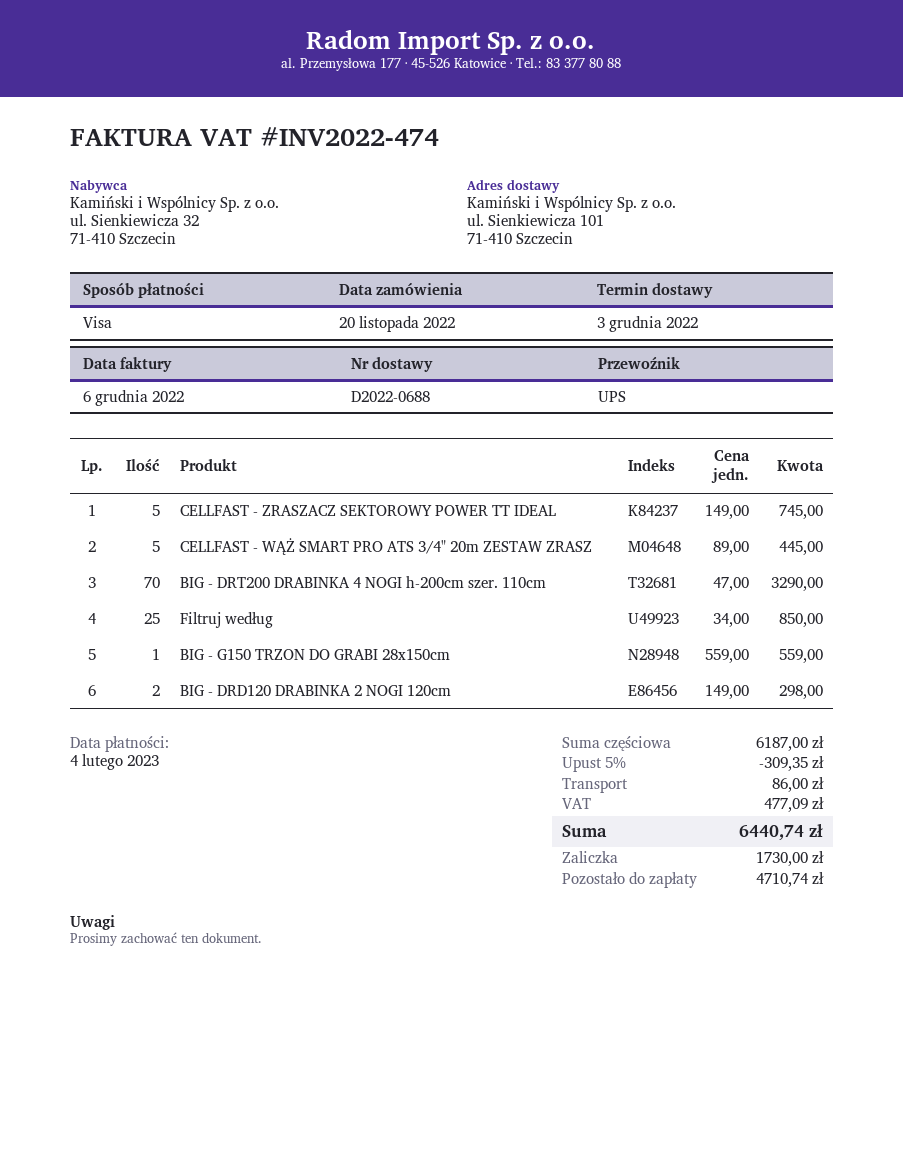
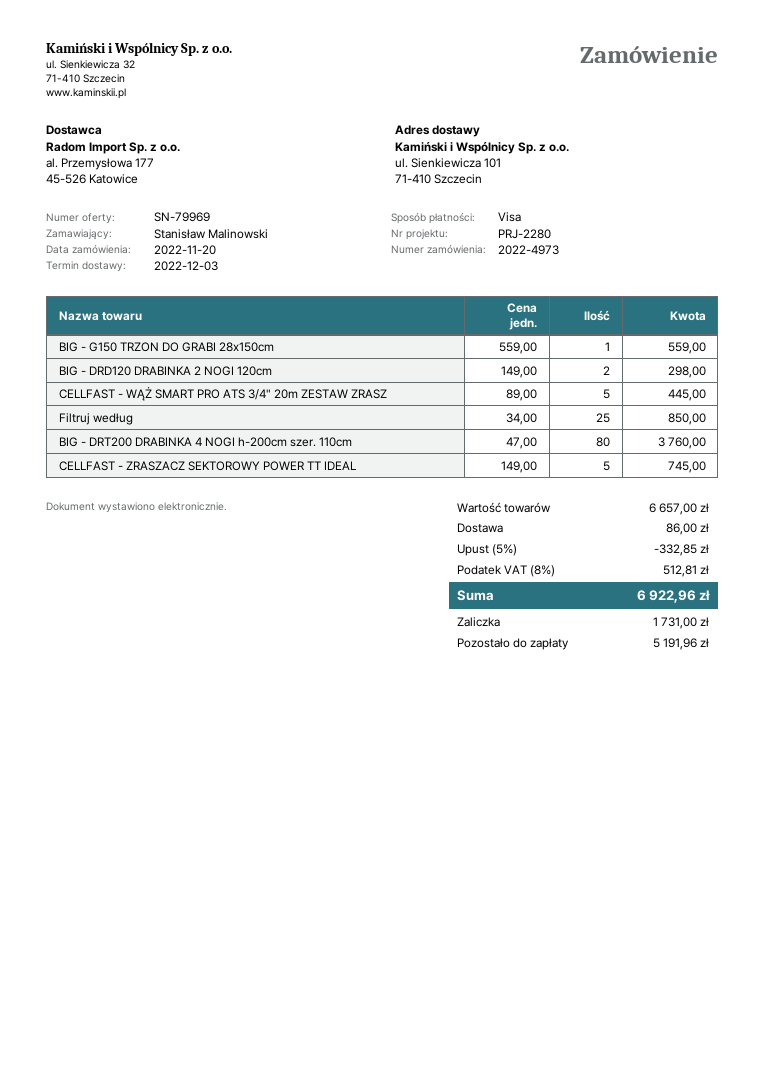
BIG - DRT200 DRABINKA 4 NOGI h-200cm szer. 110cm: 70 x 47.00 = 3290.00 -> 80 x 47.00 = 3760.00
subtotal: 6187.00 -> 6657.00
discount: 5% = 309.35 -> 5% = 332.85
tax: 477.09 -> 512.81
total: 6440.74 -> 6922.96
deposit: 1730.00 -> 1731.00
balance: 4710.74 -> 5191.96

